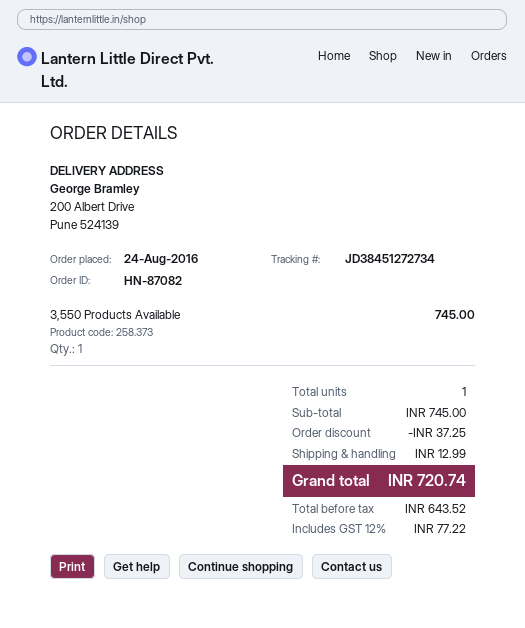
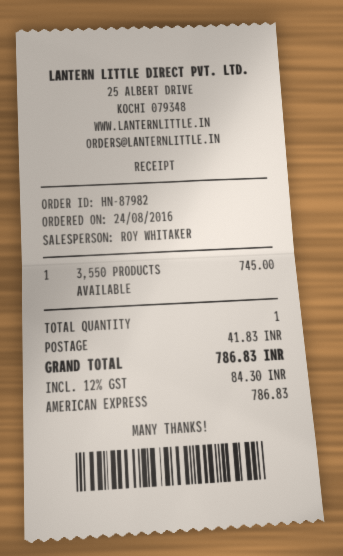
order number: HN-87082 -> HN-87982
discount: 37.25 -> none
shipping: 12.99 -> 41.83
tax: 12% = 77.22 -> 12% = 84.30
total: 720.74 -> 786.83

